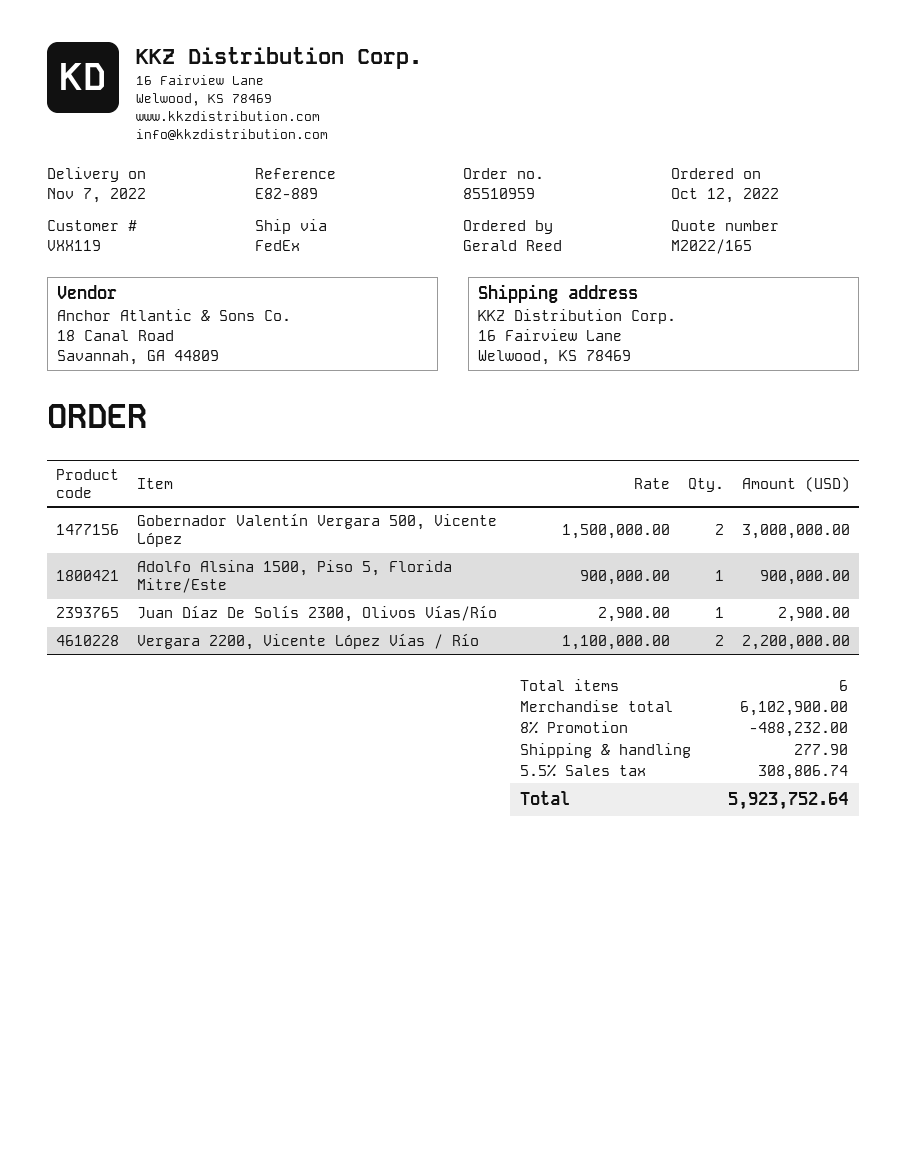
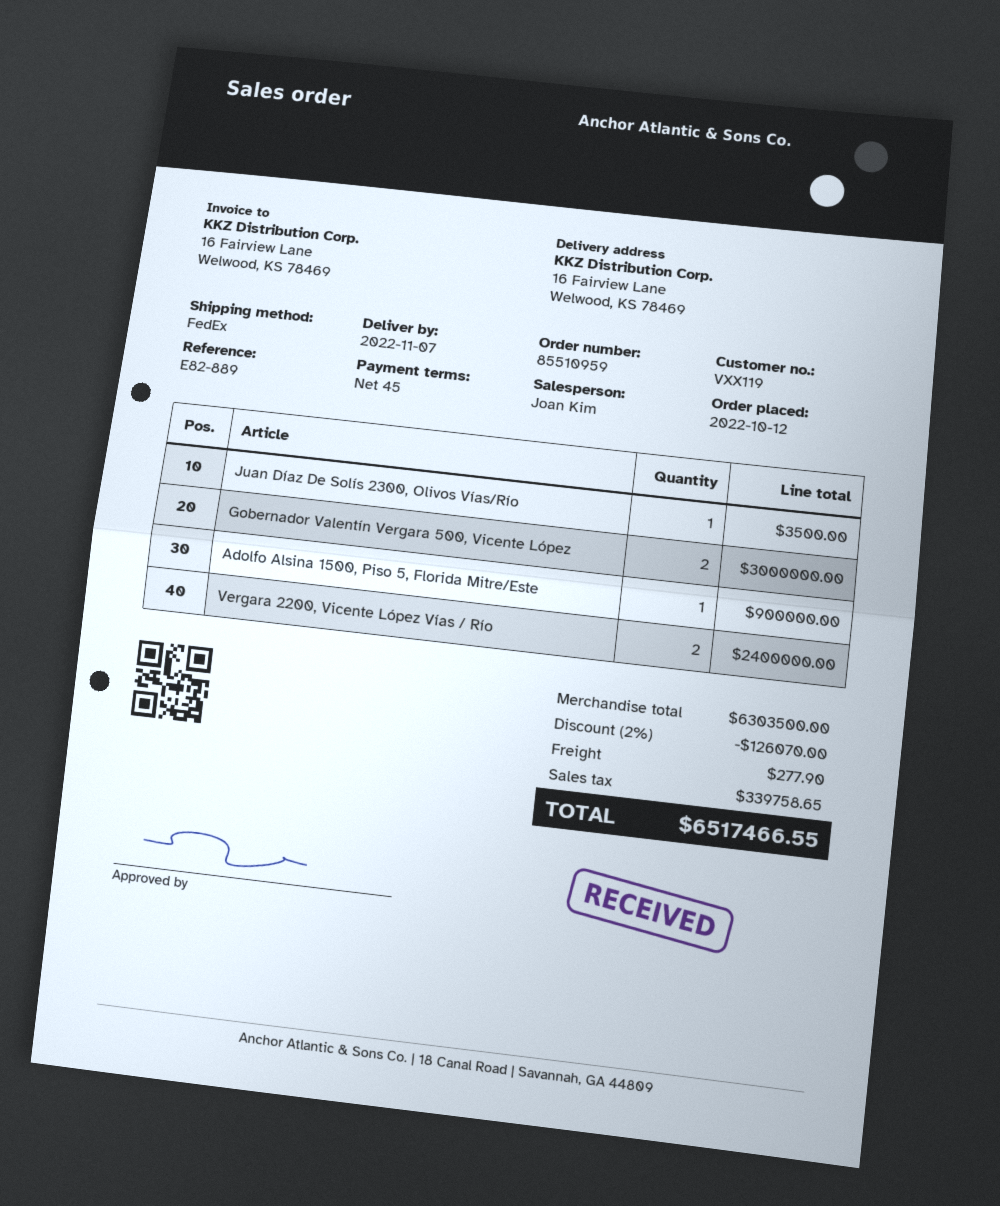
Juan Díaz De Solís 2300, Olivos Vías/Río: 1 for 2900.00 -> 1 for 3500.00
Vergara 2200, Vicente López Vías / Río: 2 for 2200000.00 -> 2 for 2400000.00
subtotal: 6102900.00 -> 6303500.00
discount: 8% = 488232.00 -> 2% = 126070.00
tax: 308806.74 -> 339758.65
total: 5923752.64 -> 6517466.55

